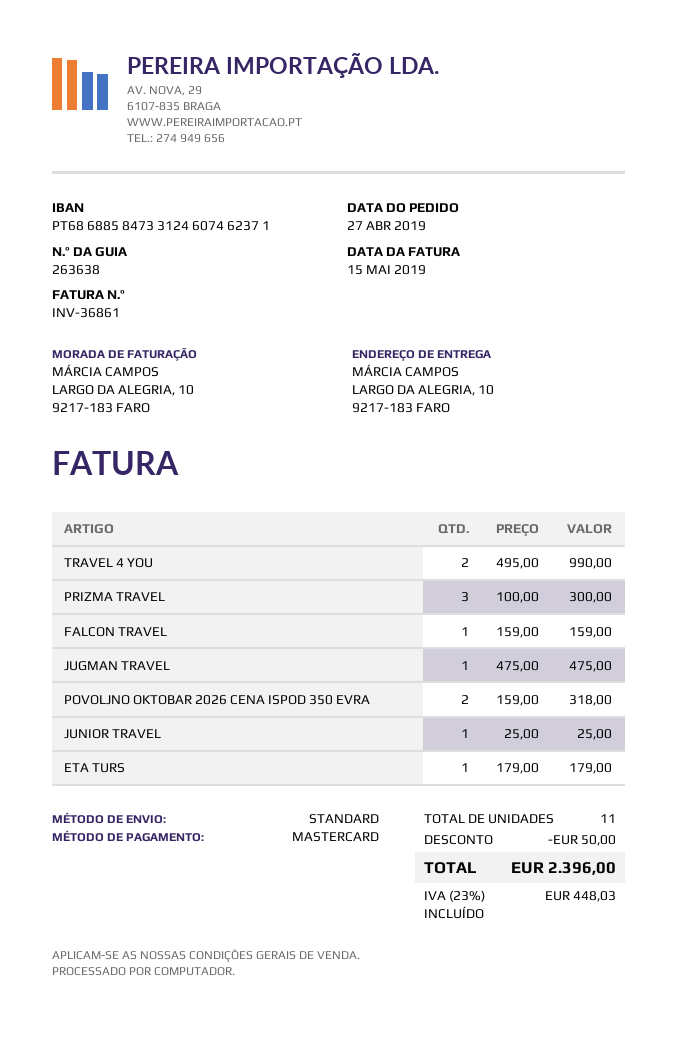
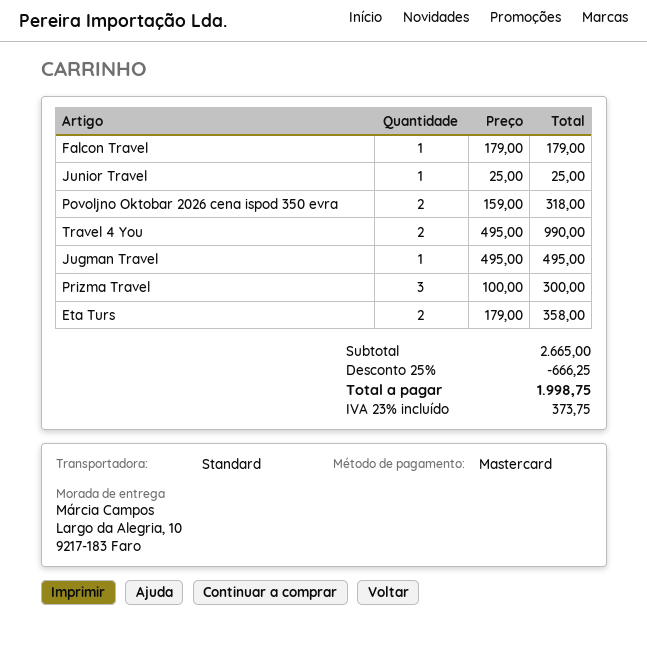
FALCON TRAVEL: 1 x 159.00 = 159.00 -> 1 x 179.00 = 179.00
JUGMAN TRAVEL: 1 x 475.00 = 475.00 -> 1 x 495.00 = 495.00
ETA TURS: 1 x 179.00 = 179.00 -> 2 x 179.00 = 358.00
discount: 50.00 -> 666.25
tax: 23% = 448.03 -> 23% = 373.75
total: 2396.00 -> 1998.75

